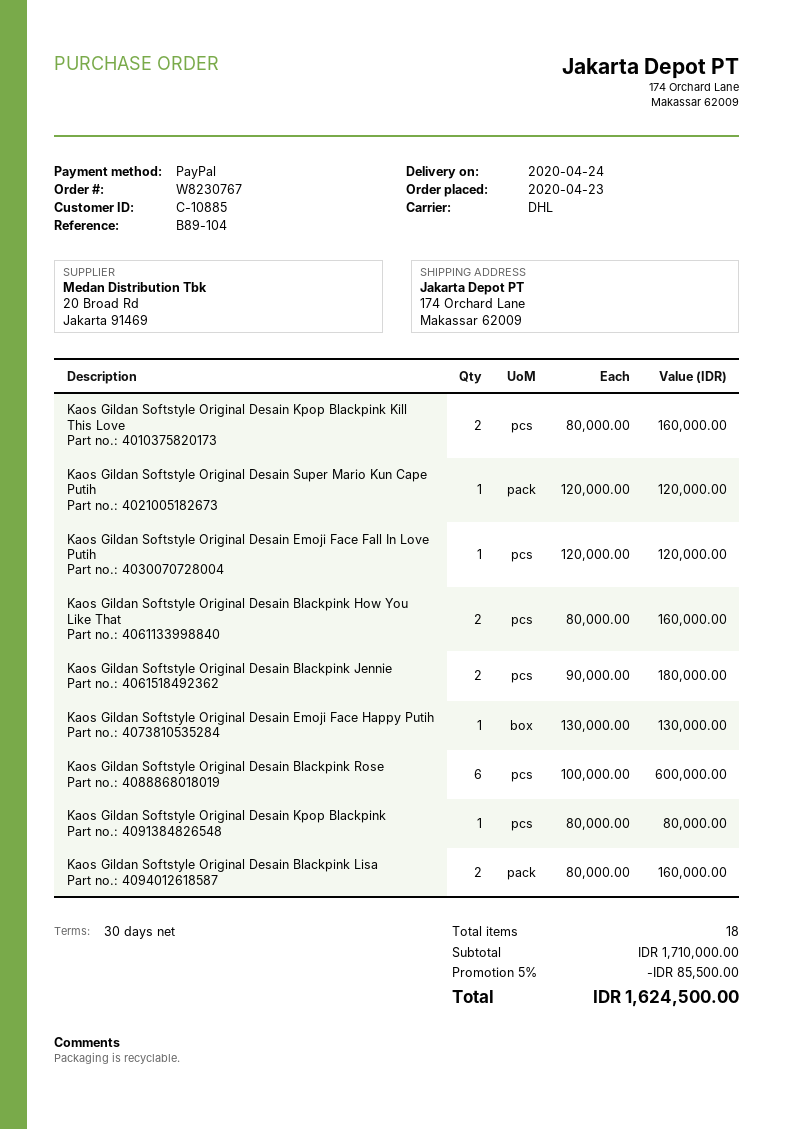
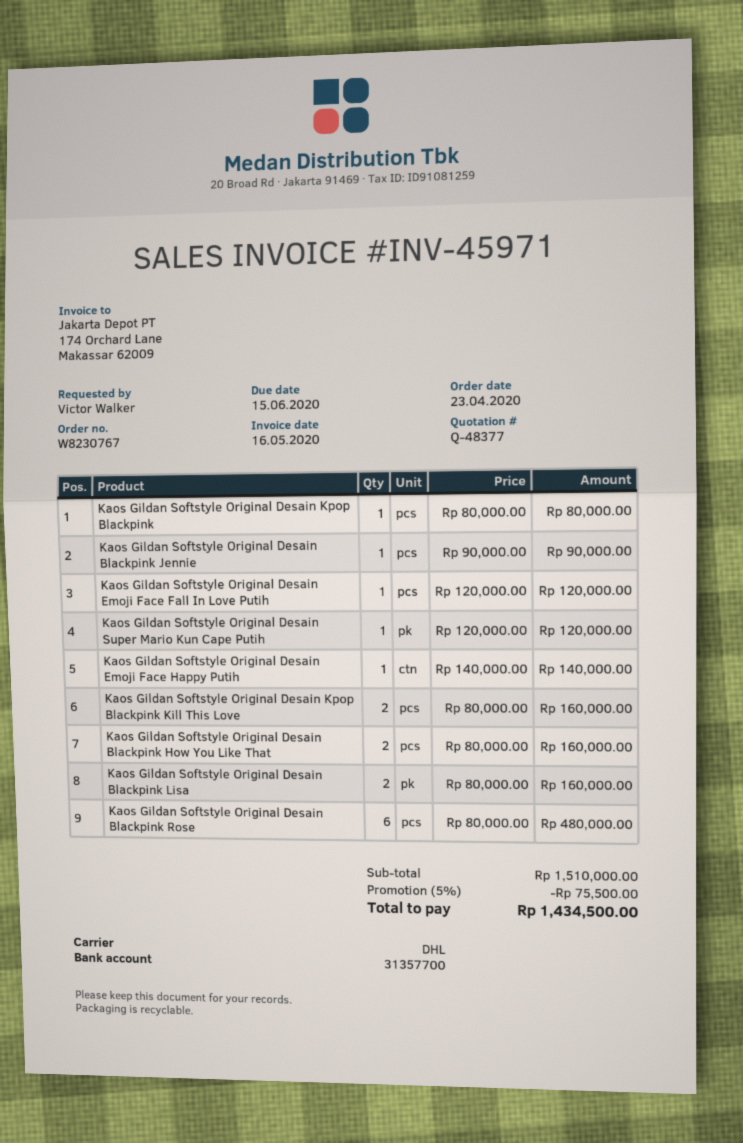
Kaos Gildan Softstyle Original Desain Blackpink Jennie: 2 x 90000.00 = 180000.00 -> 1 x 90000.00 = 90000.00
Kaos Gildan Softstyle Original Desain Emoji Face Happy Putih: 1 x 130000.00 = 130000.00 -> 1 x 140000.00 = 140000.00
Kaos Gildan Softstyle Original Desain Blackpink Rose: 6 x 100000.00 = 600000.00 -> 6 x 80000.00 = 480000.00
subtotal: 1710000.00 -> 1510000.00
discount: 5% = 85500.00 -> 5% = 75500.00
total: 1624500.00 -> 1434500.00

